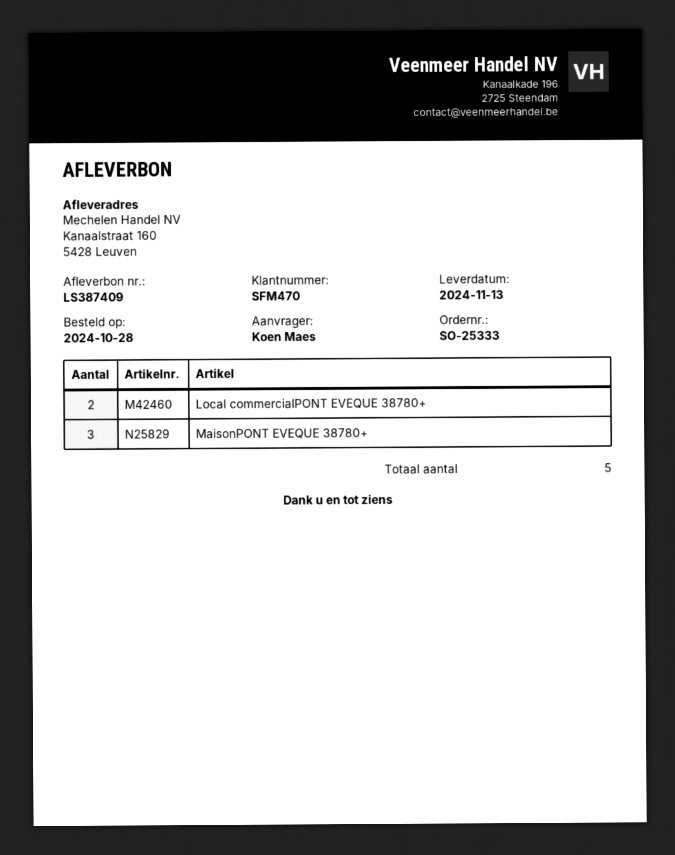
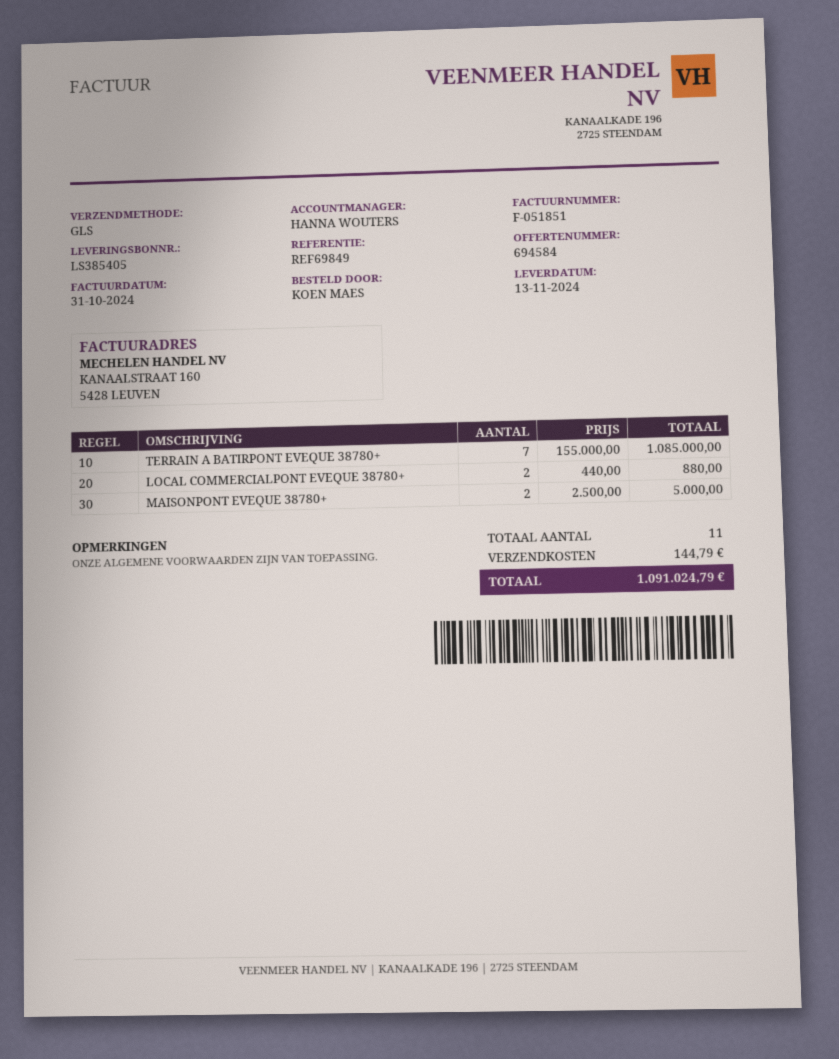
delivery note number: LS387409 -> LS385405
MaisonPONT EVEQUE 38780+: 3 -> 2
TERRAIN A BATIRPONT EVEQUE 38780+: none -> 7
total quantity: 5 -> 11

